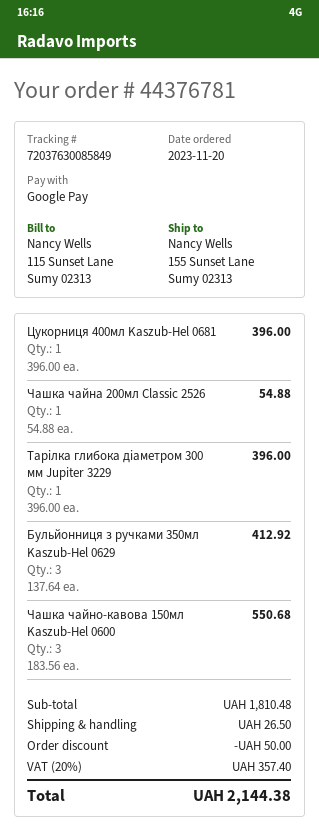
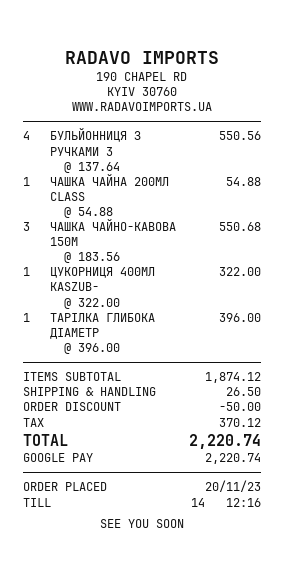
Цукорниця 400мл Kaszub-Hel 0681: 1 x 396.00 = 396.00 -> 1 x 322.00 = 322.00
Бульйонниця з ручками 350мл Kaszub-Hel 0629: 3 x 137.64 = 412.92 -> 4 x 137.64 = 550.56
subtotal: 1810.48 -> 1874.12
tax: 357.40 -> 370.12
total: 2144.38 -> 2220.74

